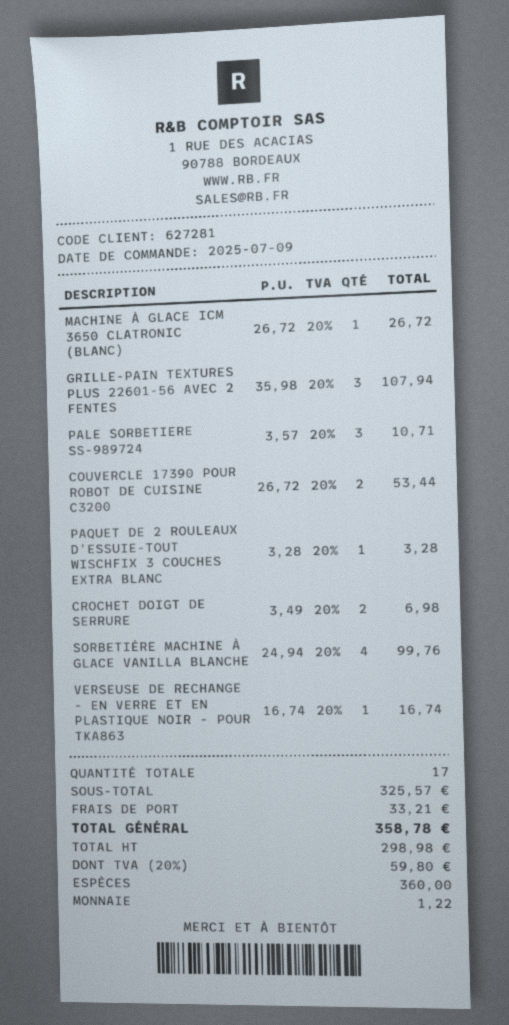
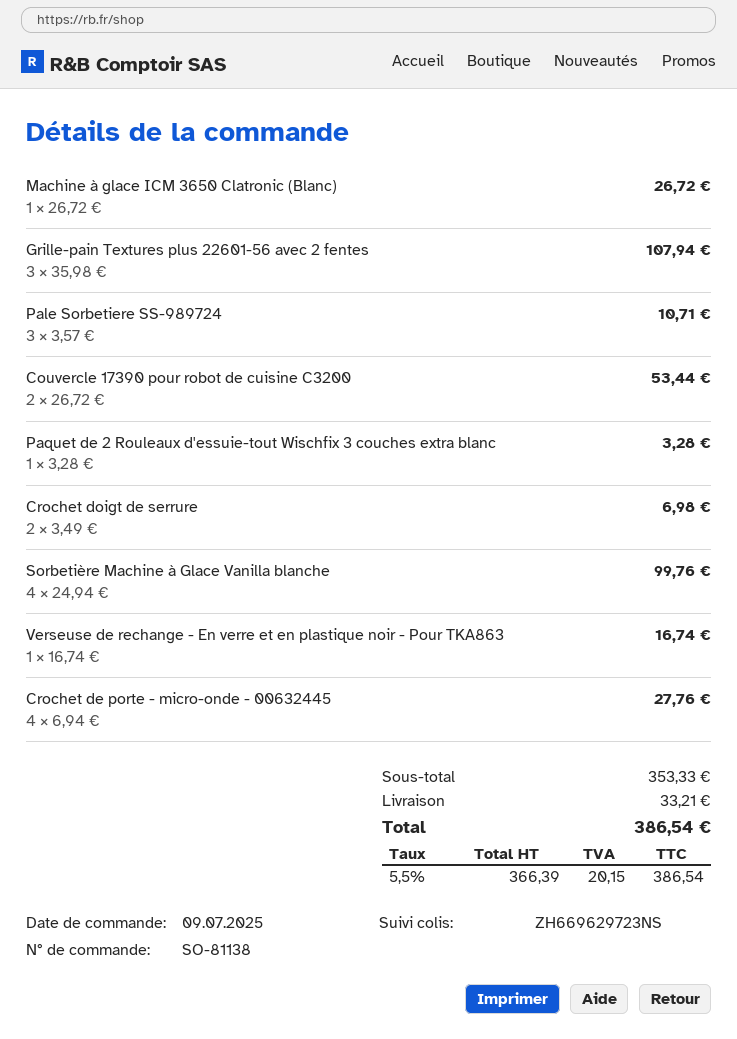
Crochet de porte - micro-onde - 00632445: none -> 4 x 6.94 = 27.76
subtotal: 325.57 -> 353.33
net: 298.98 -> 366.39
tax: 20% = 59.80 -> 5.5% = 20.15
total: 358.78 -> 386.54

